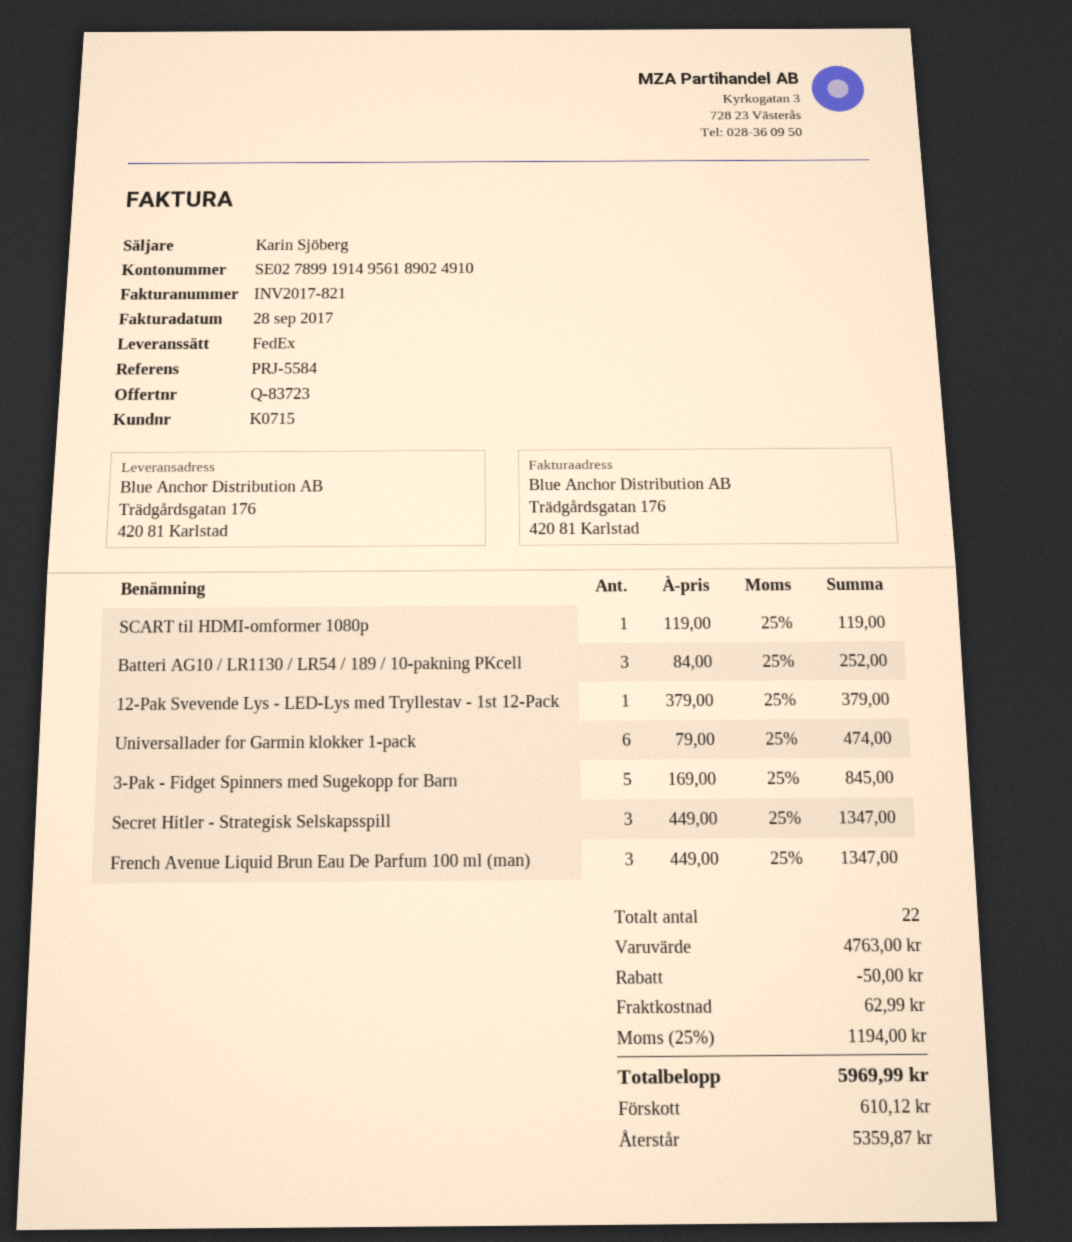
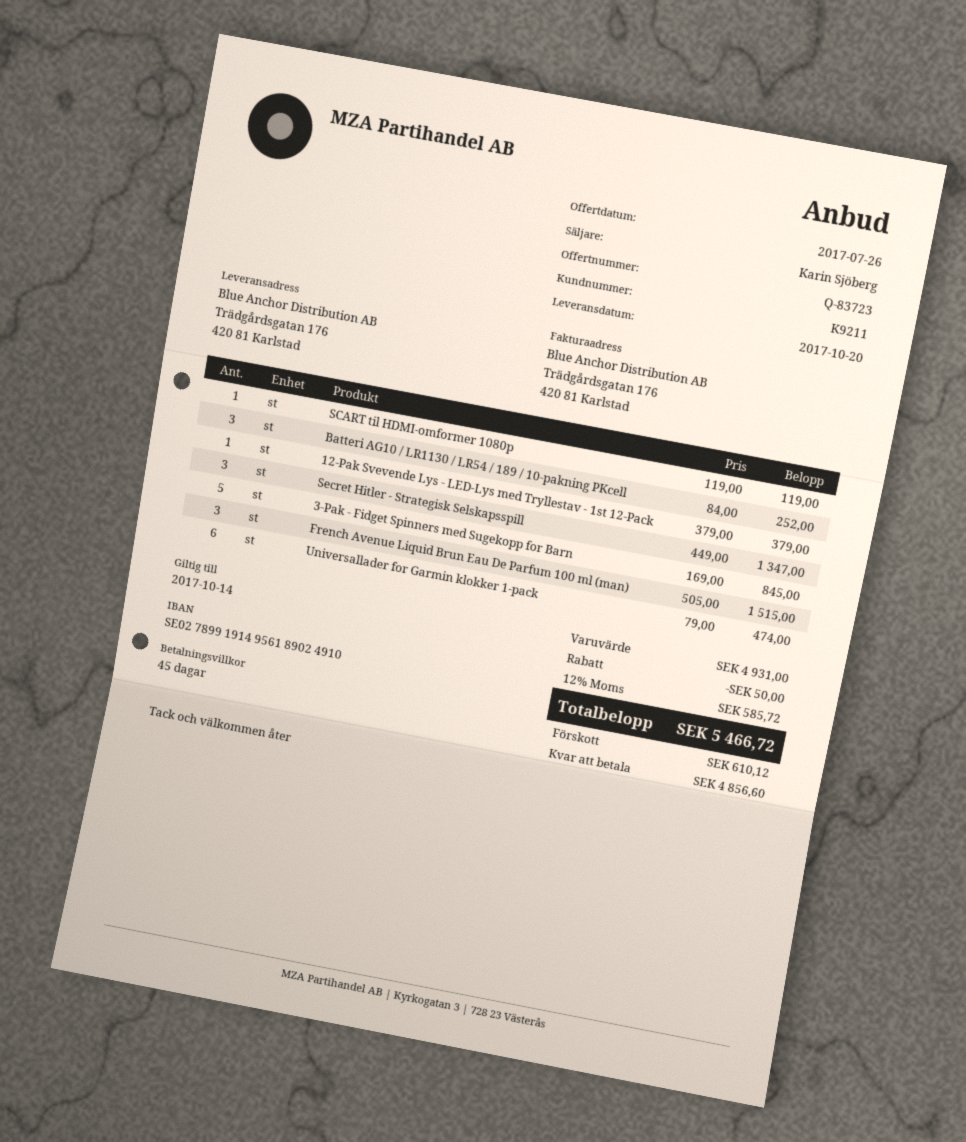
customer number: K0715 -> K9211
French Avenue Liquid Brun Eau De Parfum 100 ml (man): 3 x 449.00 = 1347.00 -> 3 x 505.00 = 1515.00
subtotal: 4763.00 -> 4931.00
shipping: 62.99 -> none
tax: 25% = 1194.00 -> 12% = 585.72
total: 5969.99 -> 5466.72
balance: 5359.87 -> 4856.60

